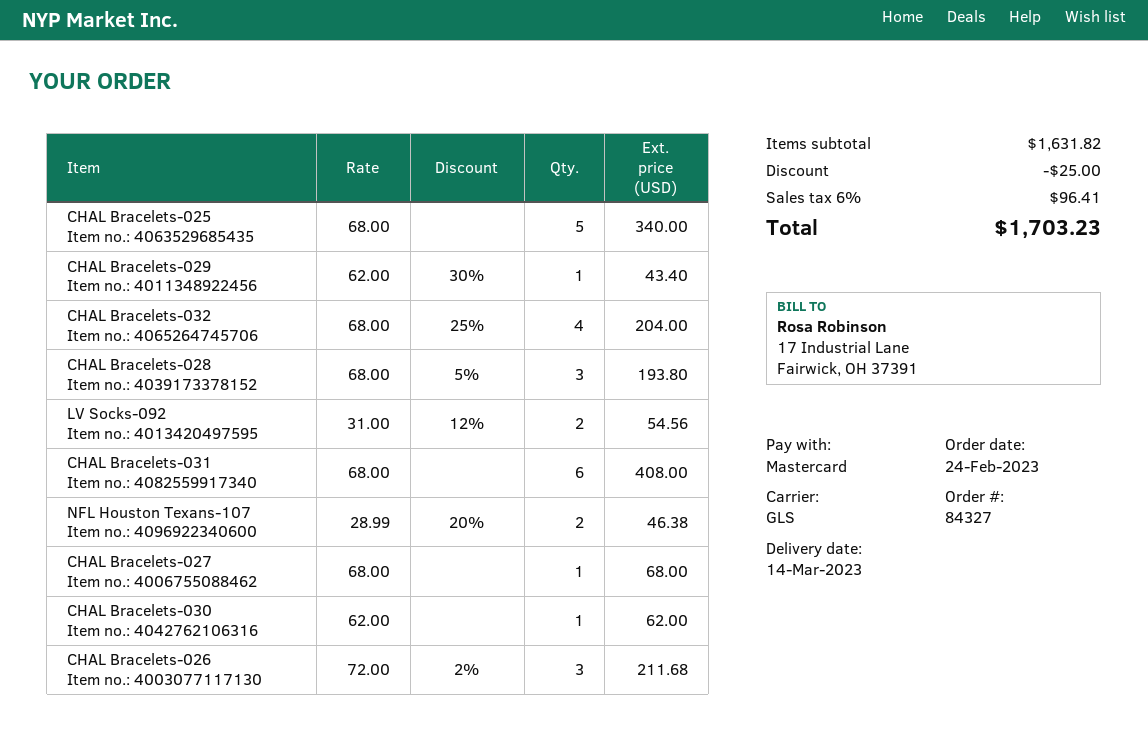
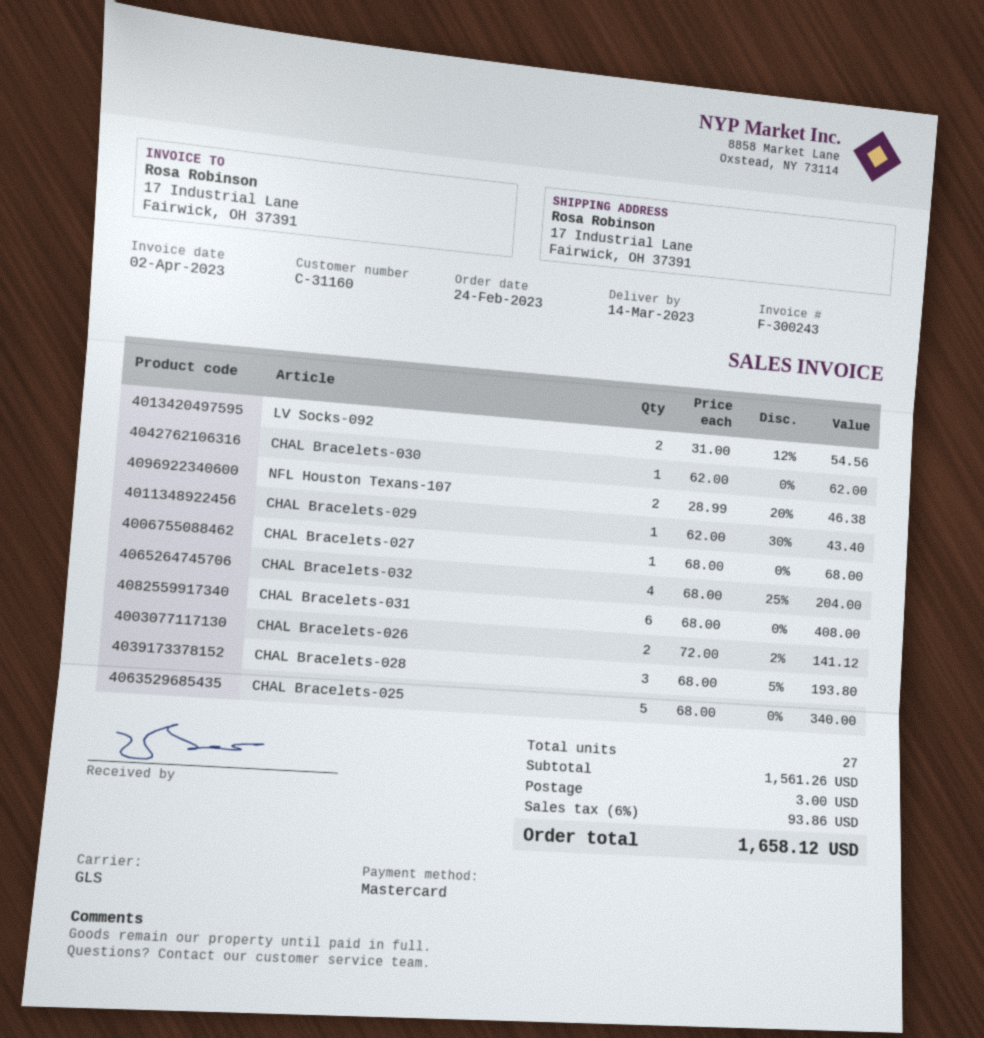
CHAL Bracelets-026: 3 x 72.00 - 2% = 211.68 -> 2 x 72.00 - 2% = 141.12
subtotal: 1631.82 -> 1561.26
discount: 25.00 -> none
shipping: none -> 3.00
tax: 6% = 96.41 -> 6% = 93.86
total: 1703.23 -> 1658.12

